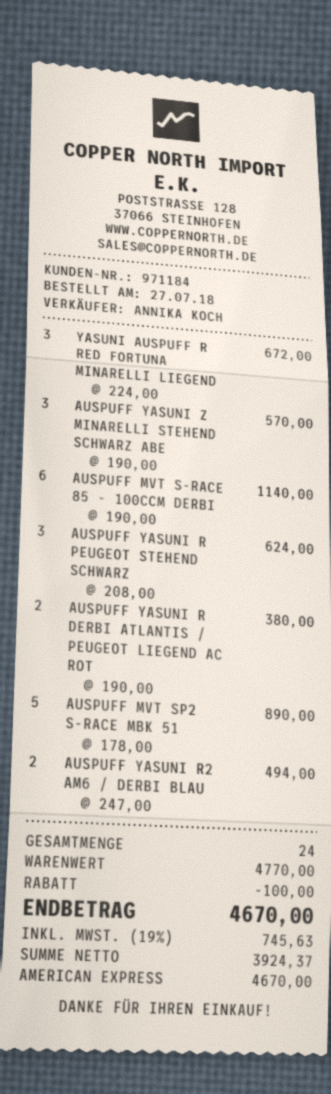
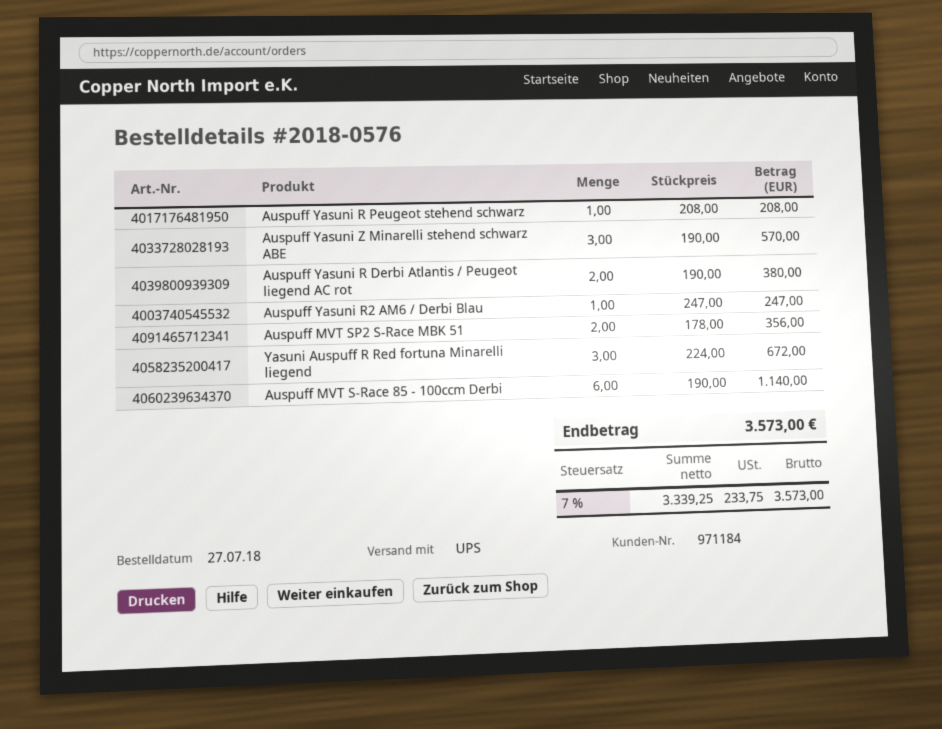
AUSPUFF YASUNI R PEUGEOT STEHEND SCHWARZ: 3 x 208.00 = 624.00 -> 1 x 208.00 = 208.00
AUSPUFF MVT SP2 S-RACE MBK 51: 5 x 178.00 = 890.00 -> 2 x 178.00 = 356.00
AUSPUFF YASUNI R2 AM6 / DERBI BLAU: 2 x 247.00 = 494.00 -> 1 x 247.00 = 247.00
discount: 100.00 -> none
net: 3924.37 -> 3339.25
tax: 19% = 745.63 -> 7% = 233.75
total: 4670.00 -> 3573.00

